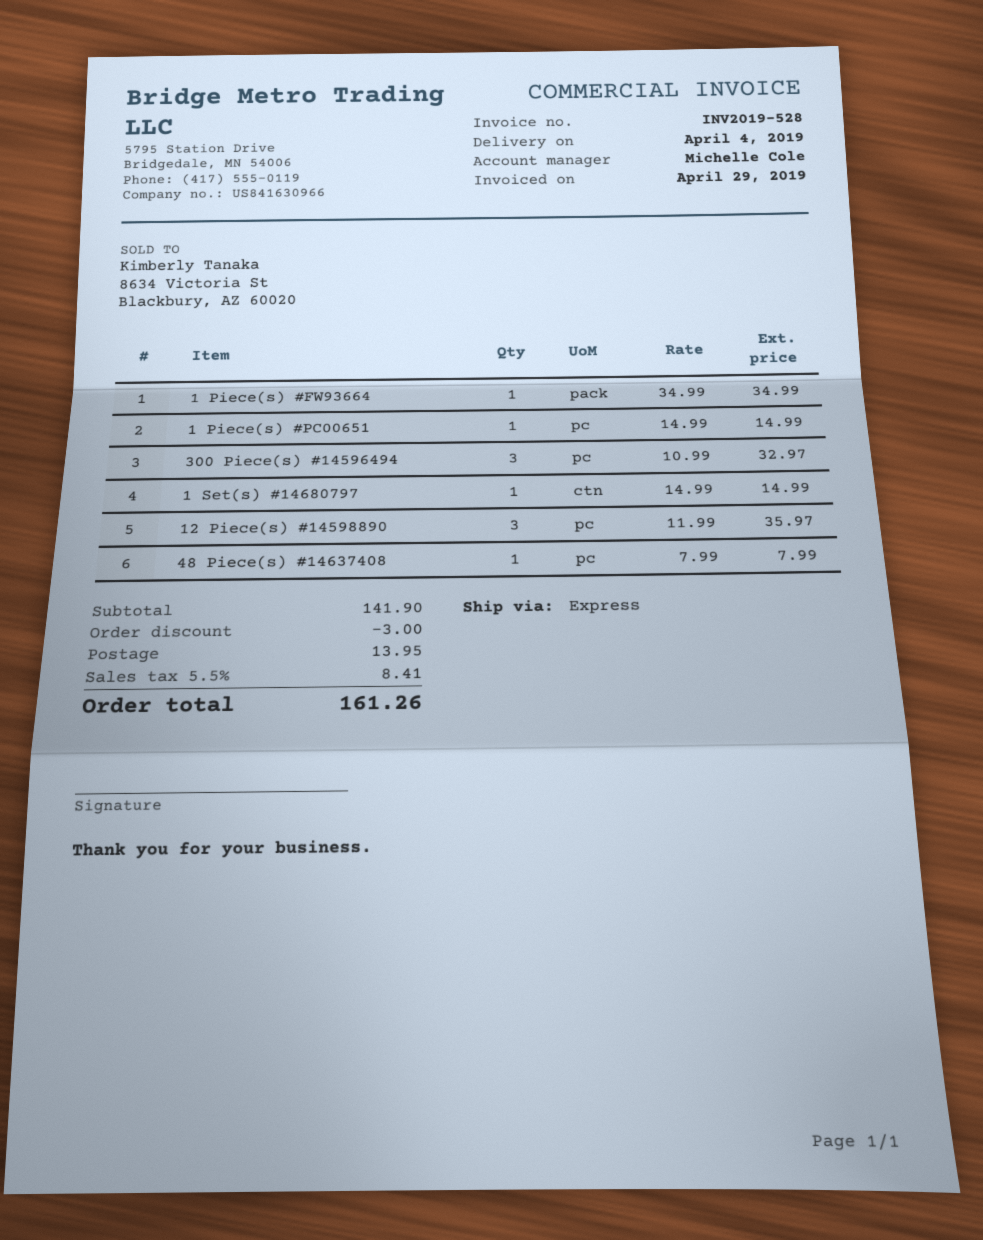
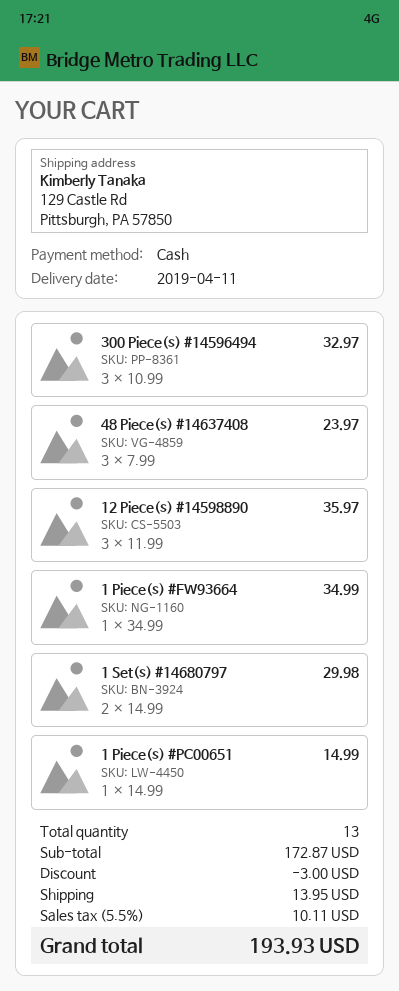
delivery date: 2019-04-04 -> 2019-04-11
1 Set(s) #14680797: 1 x 14.99 = 14.99 -> 2 x 14.99 = 29.98
48 Piece(s) #14637408: 1 x 7.99 = 7.99 -> 3 x 7.99 = 23.97
subtotal: 141.90 -> 172.87
tax: 5.5% = 8.41 -> 5.5% = 10.11
total: 161.26 -> 193.93

